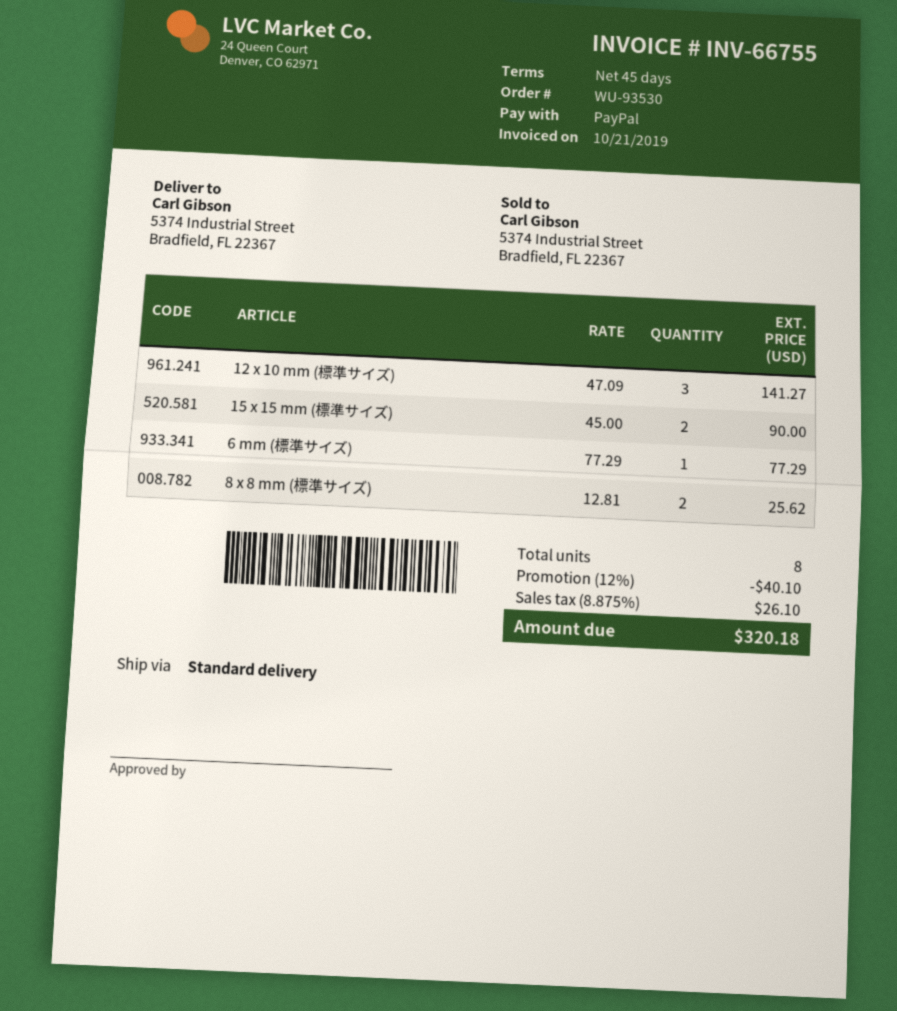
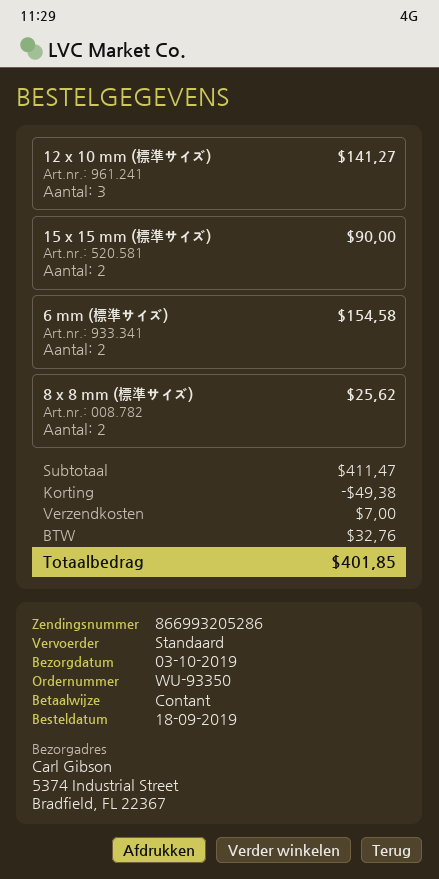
order number: WU-93530 -> WU-93350
payment method: PayPal -> cash
6 mm (標準サイズ): 1 for 77.29 -> 2 for 154.58
discount: 40.10 -> 49.38
shipping: none -> 7.00
tax: 26.10 -> 32.76
total: 320.18 -> 401.85

